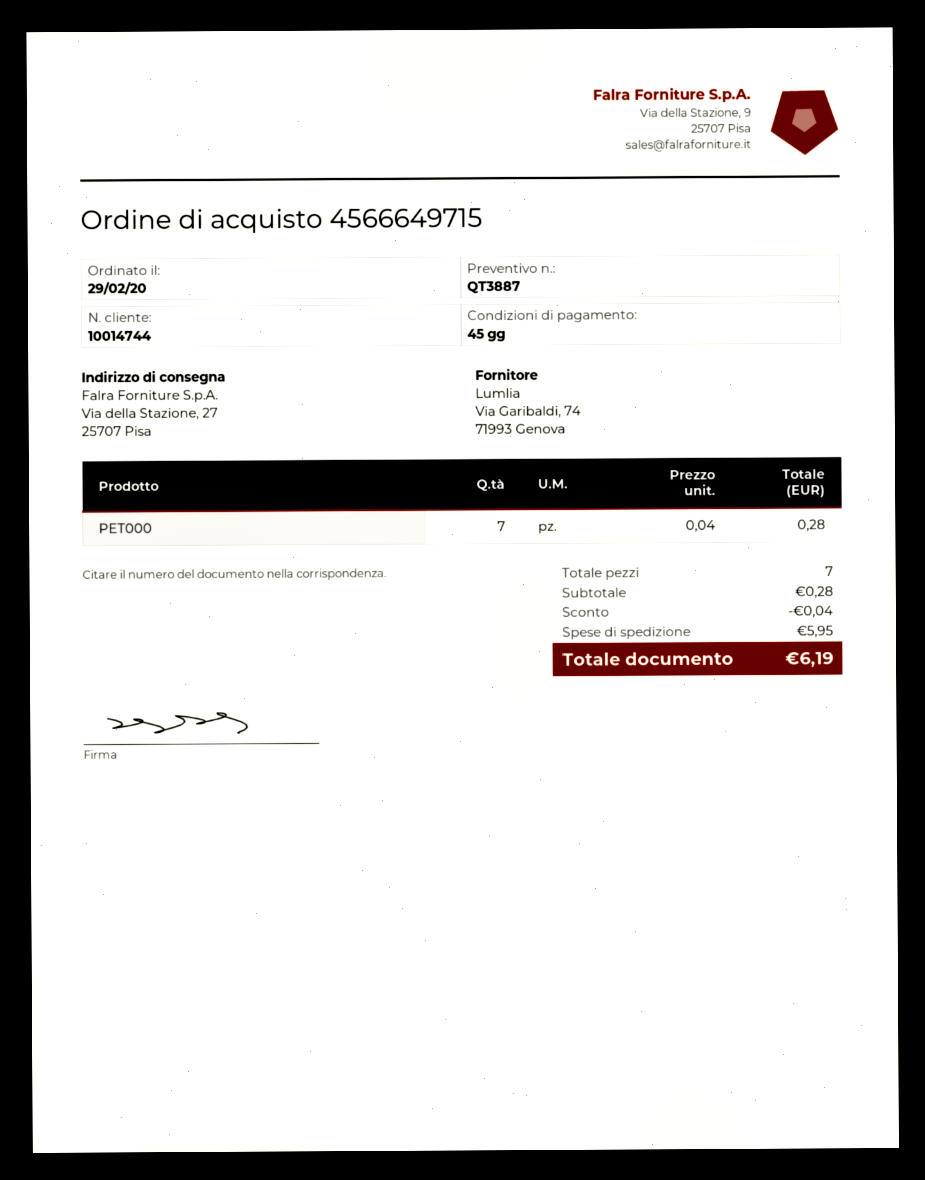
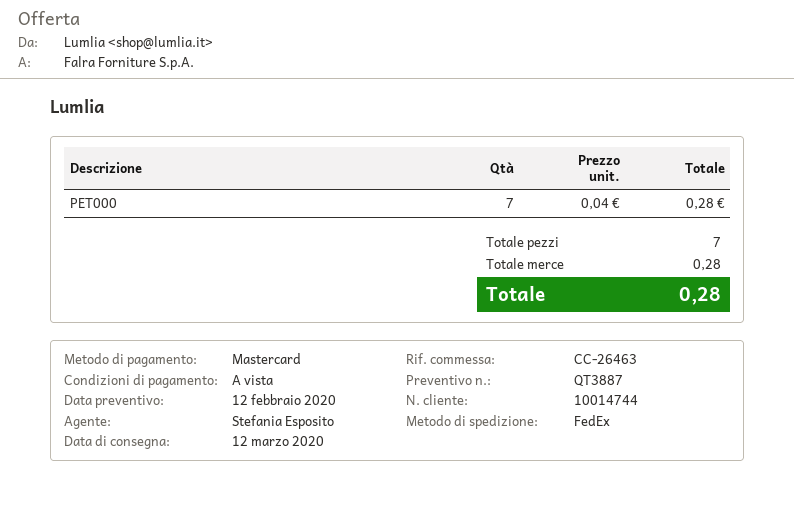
payment terms: 45 days -> on receipt
discount: 0.04 -> none
shipping: 5.95 -> none
total: 6.19 -> 0.28

